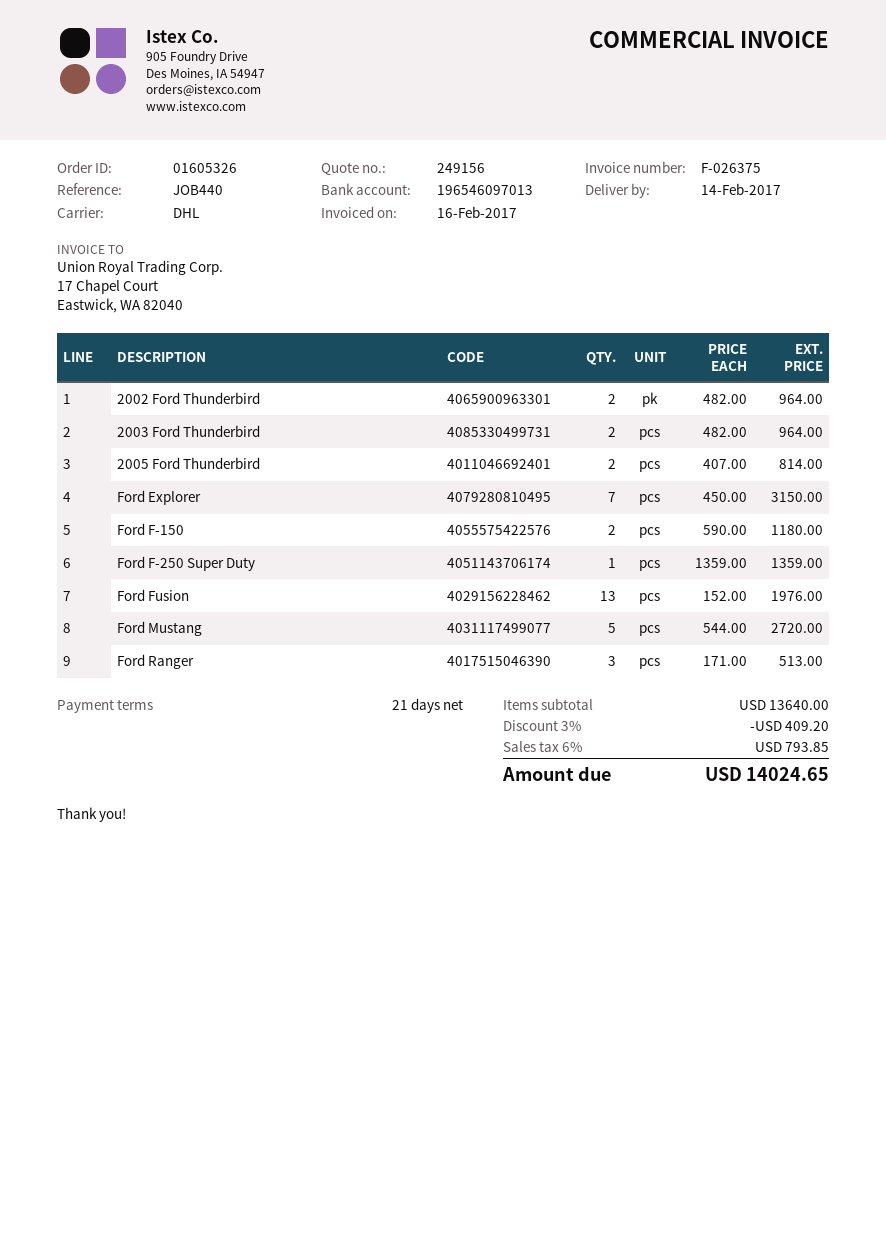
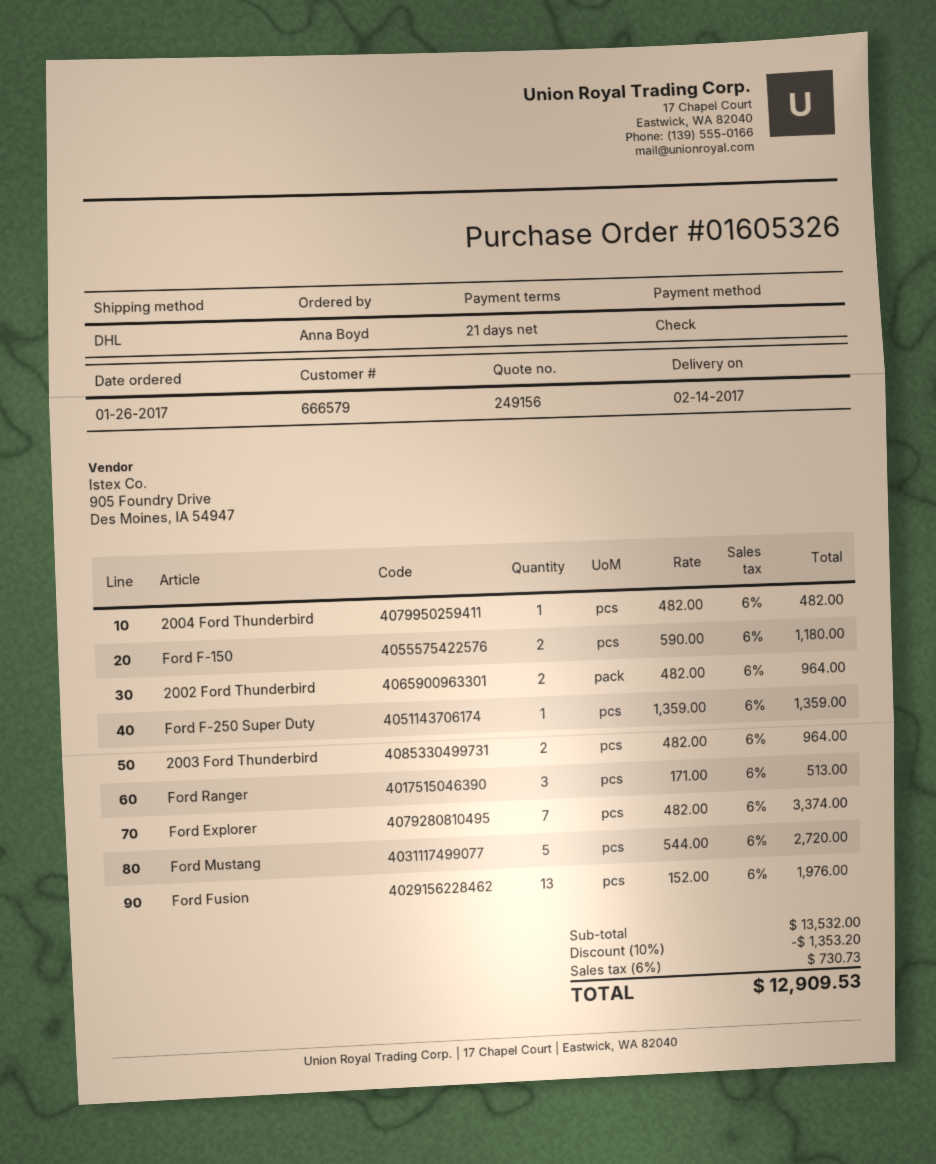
2005 Ford Thunderbird: 2 x 407.00 = 814.00 -> none
Ford Explorer: 7 x 450.00 = 3150.00 -> 7 x 482.00 = 3374.00
2004 Ford Thunderbird: none -> 1 x 482.00 = 482.00
subtotal: 13640.00 -> 13532.00
discount: 3% = 409.20 -> 10% = 1353.20
tax: 6% = 793.85 -> 6% = 730.73
total: 14024.65 -> 12909.53

